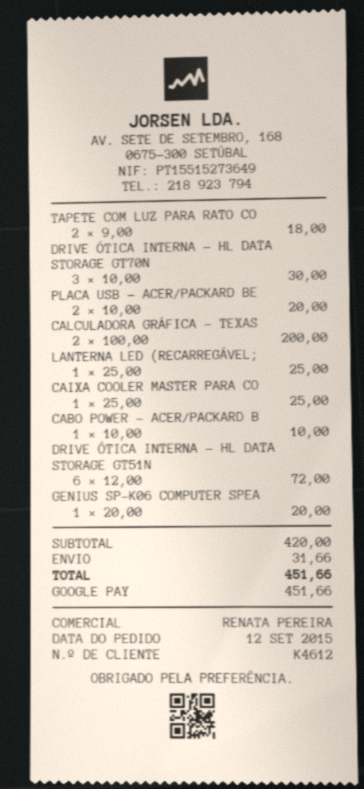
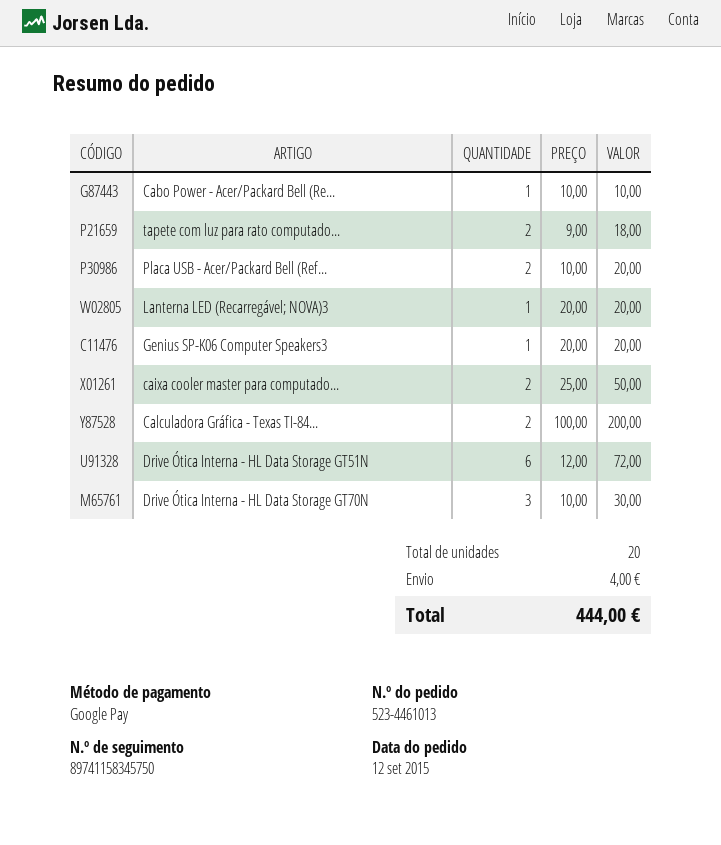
LANTERNA LED (RECARREGÁVEL;: 1 x 25.00 = 25.00 -> 1 x 20.00 = 20.00
CAIXA COOLER MASTER PARA CO: 1 x 25.00 = 25.00 -> 2 x 25.00 = 50.00
shipping: 31.66 -> 4.00
total: 451.66 -> 444.00

